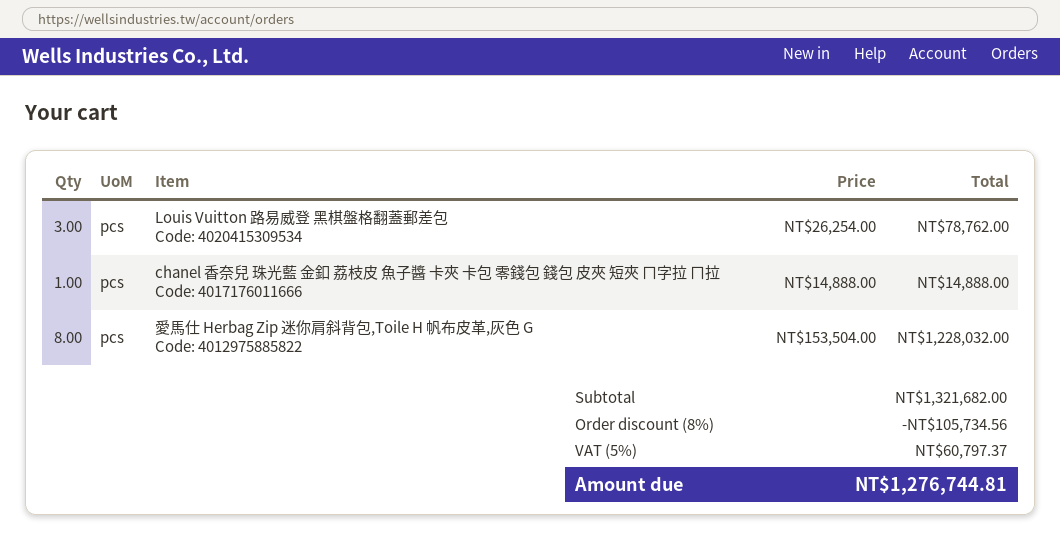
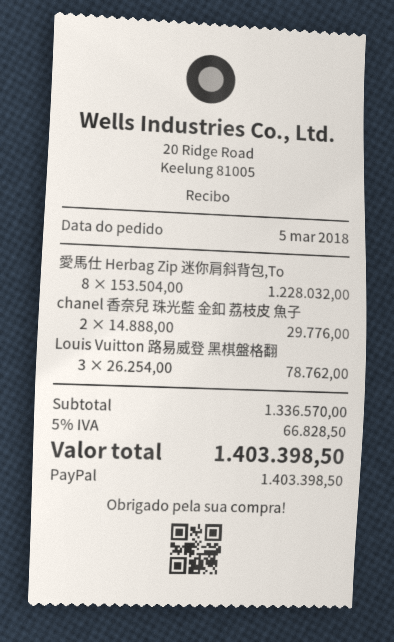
chanel 香奈兒 珠光藍 金釦 荔枝皮 魚子醬 卡夾 卡包 零錢包 錢包 皮夾 短夾 ㄇ字拉 ㄇ拉: 1 x 14888.00 = 14888.00 -> 2 x 14888.00 = 29776.00
subtotal: 1321682.00 -> 1336570.00
discount: 8% = 105734.56 -> none
tax: 5% = 60797.37 -> 5% = 66828.50
total: 1276744.81 -> 1403398.50

